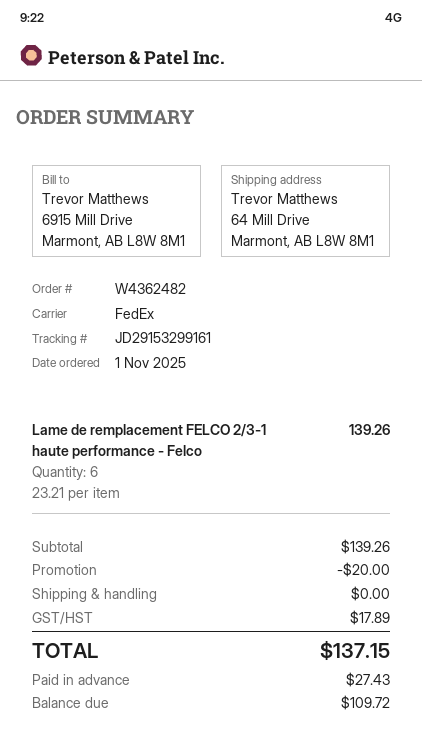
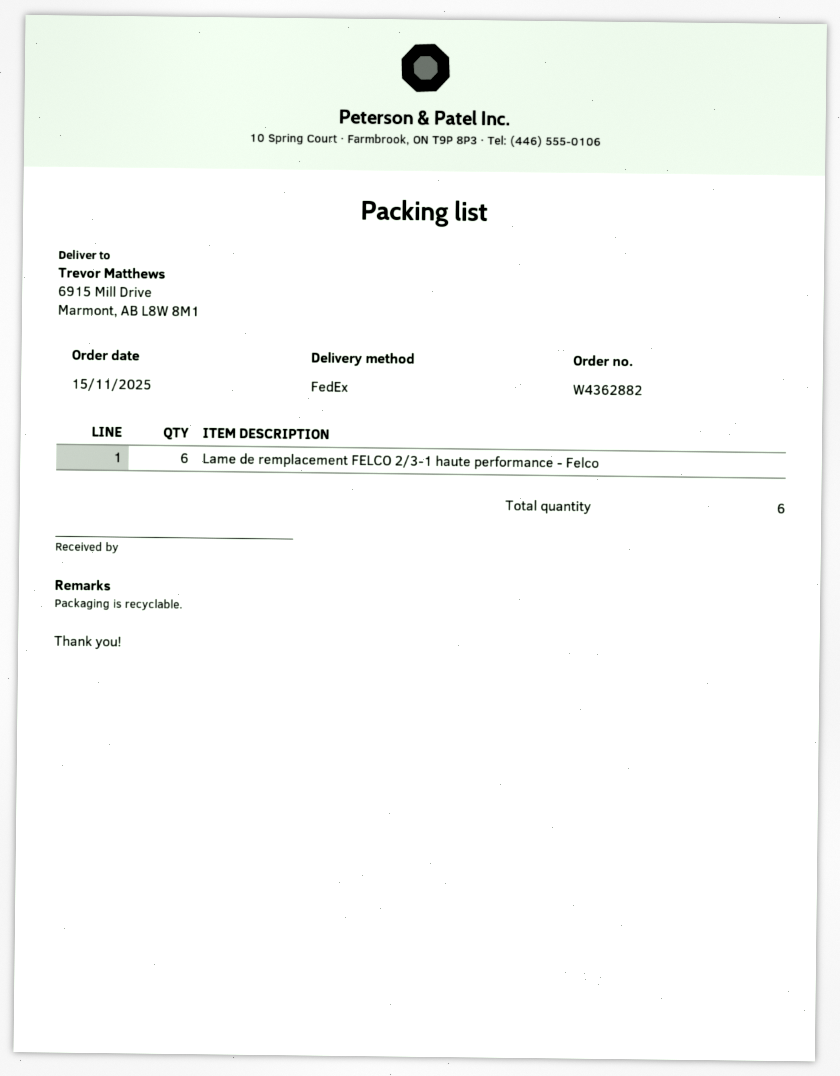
order number: W4362482 -> W4362882
order date: 2025-11-01 -> 2025-11-15
ship to: 64 Mill Drive, Marmont, AB L8W 8M1 -> 6915 Mill Drive, Marmont, AB L8W 8M1

